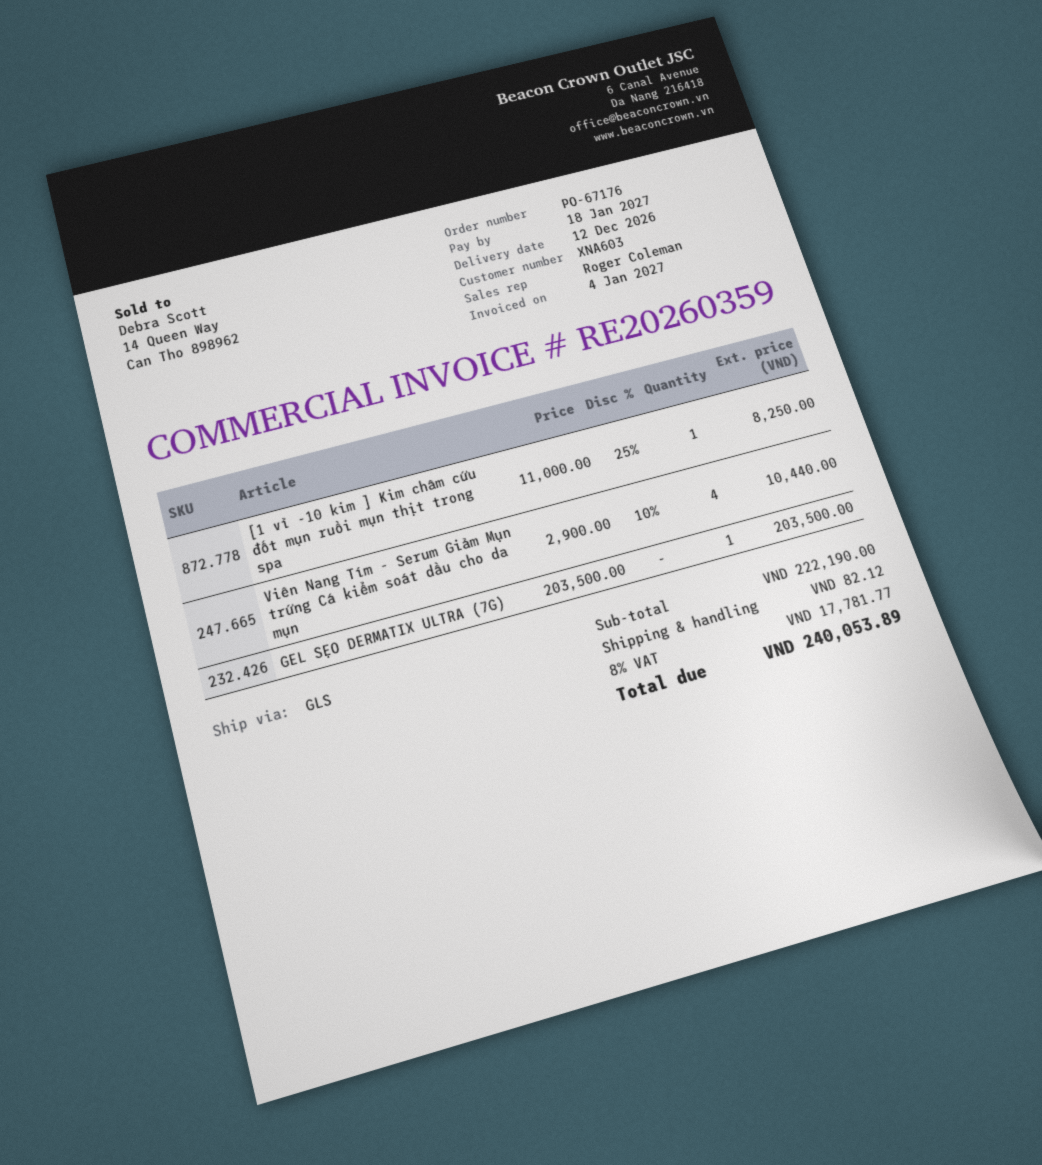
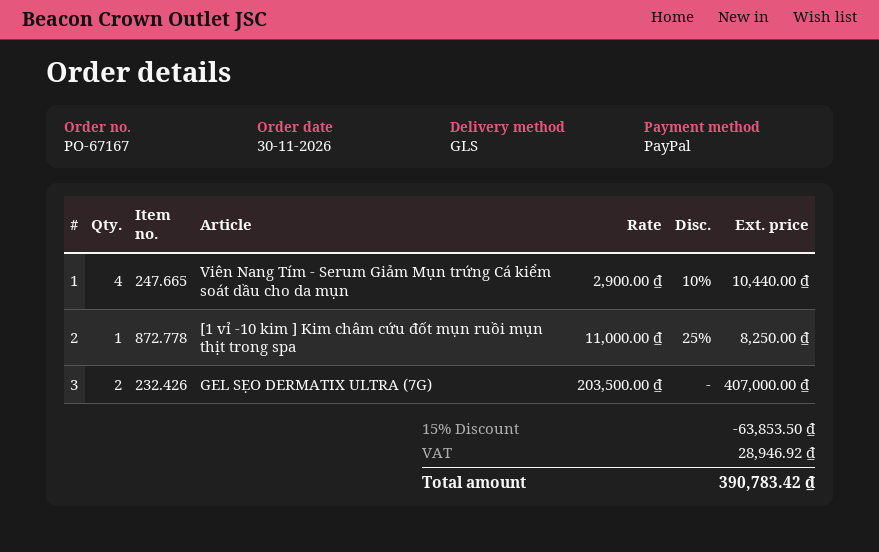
order number: PO-67176 -> PO-67167
GEL SẸO DERMATIX ULTRA (7G): 1 x 203500.00 = 203500.00 -> 2 x 203500.00 = 407000.00
discount: none -> 15% = 63853.50
shipping: 82.12 -> none
tax: 17781.77 -> 28946.92
total: 240053.89 -> 390783.42

